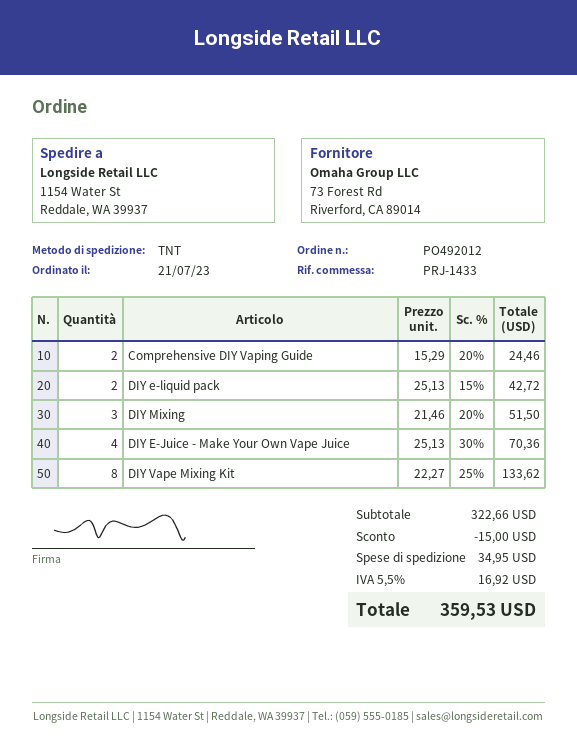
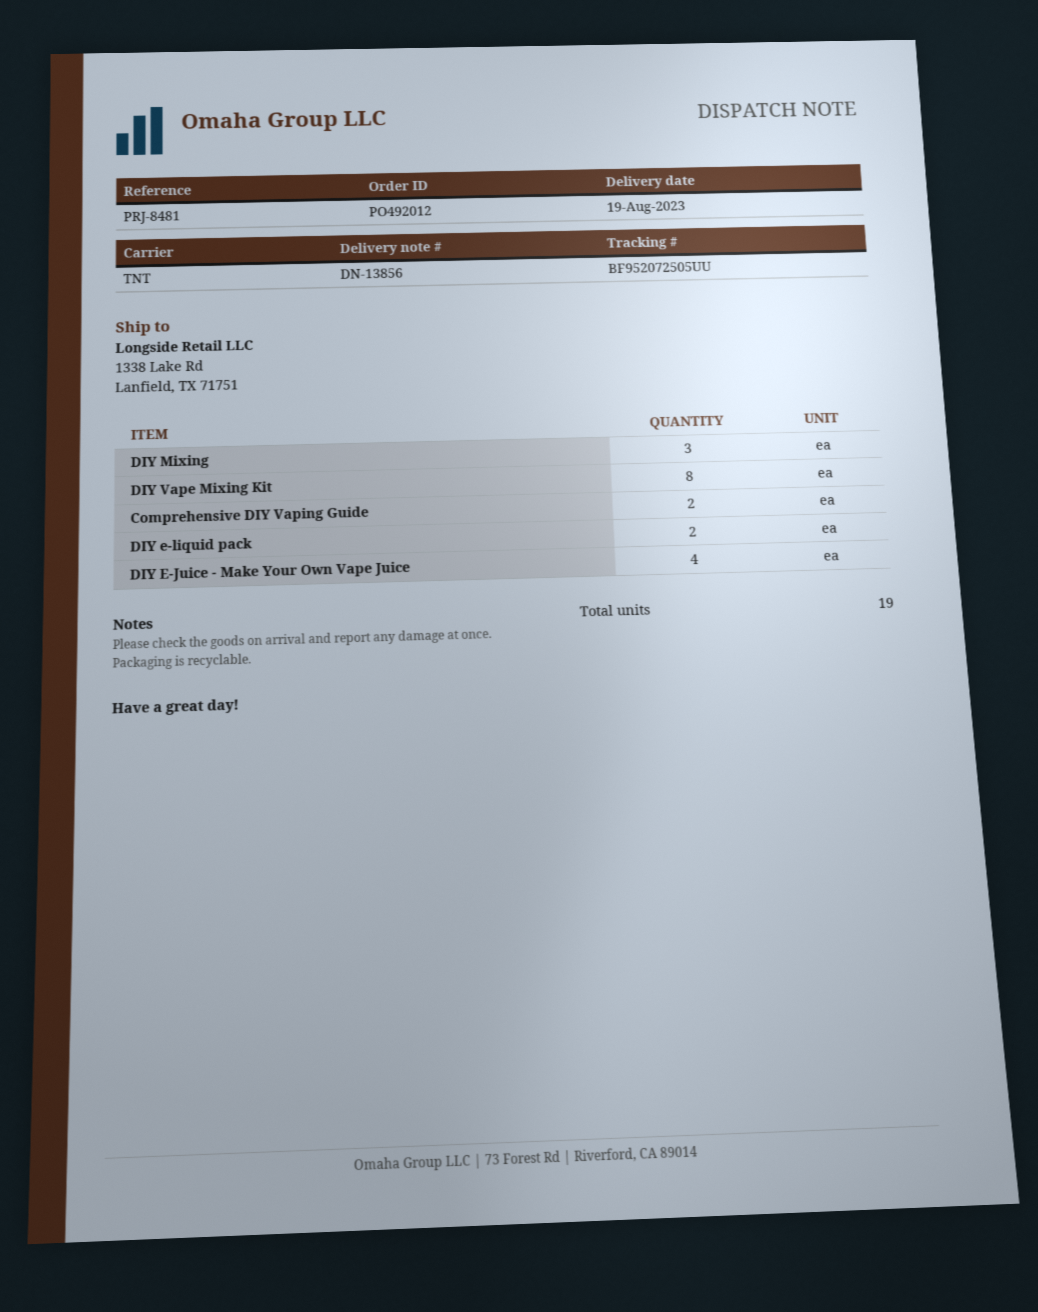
reference: PRJ-1433 -> PRJ-8481
ship to: 1154 Water St, Reddale, WA 39937 -> 1338 Lake Rd, Lanfield, TX 71751

